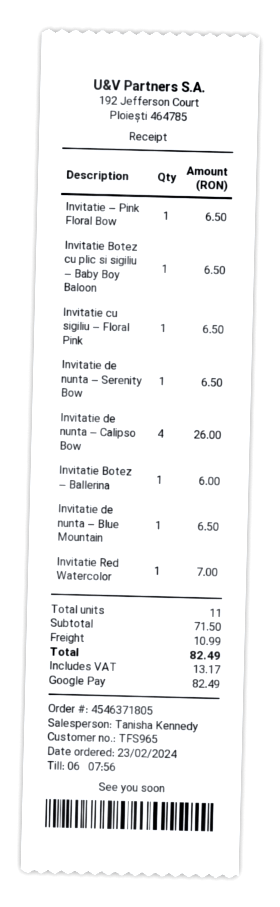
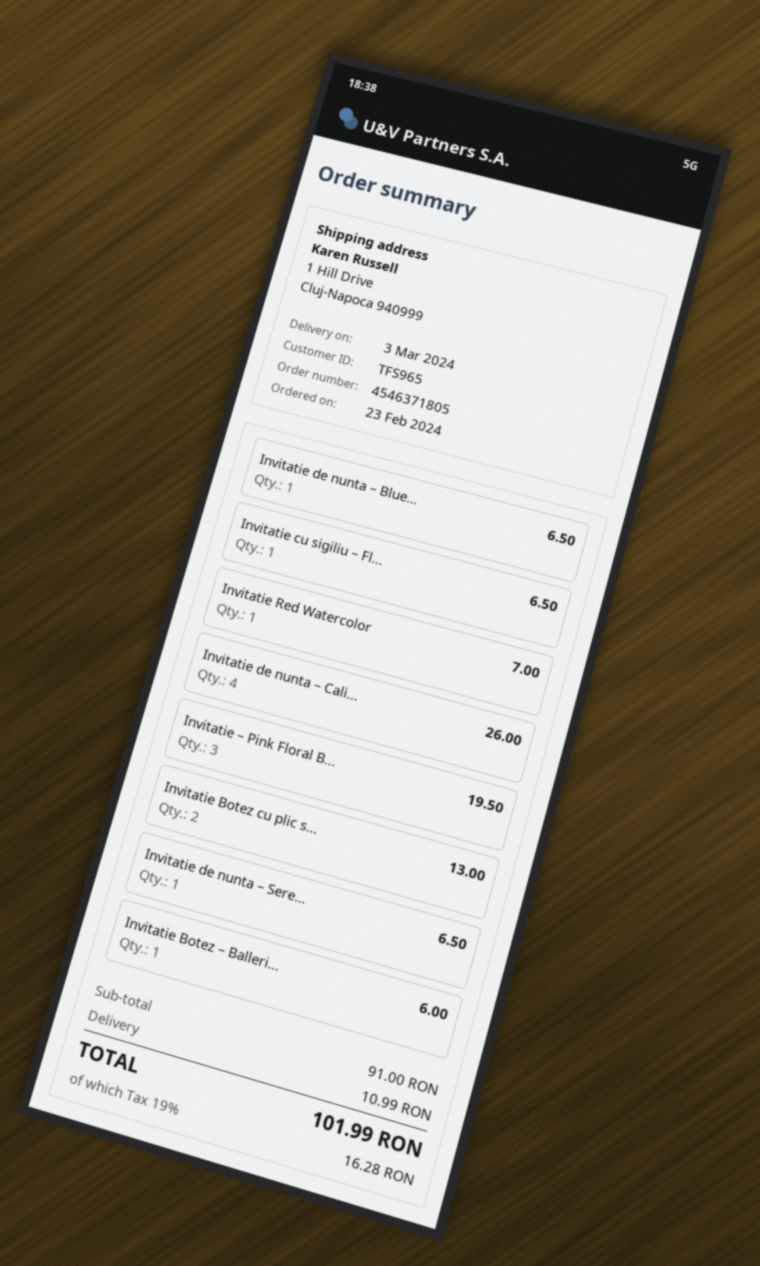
Invitatie – Pink Floral Bow: 1 for 6.50 -> 3 for 19.50
Invitatie Botez cu plic si sigiliu – Baby Boy Baloon: 1 for 6.50 -> 2 for 13.00
subtotal: 71.50 -> 91.00
tax: 13.17 -> 16.28
total: 82.49 -> 101.99

